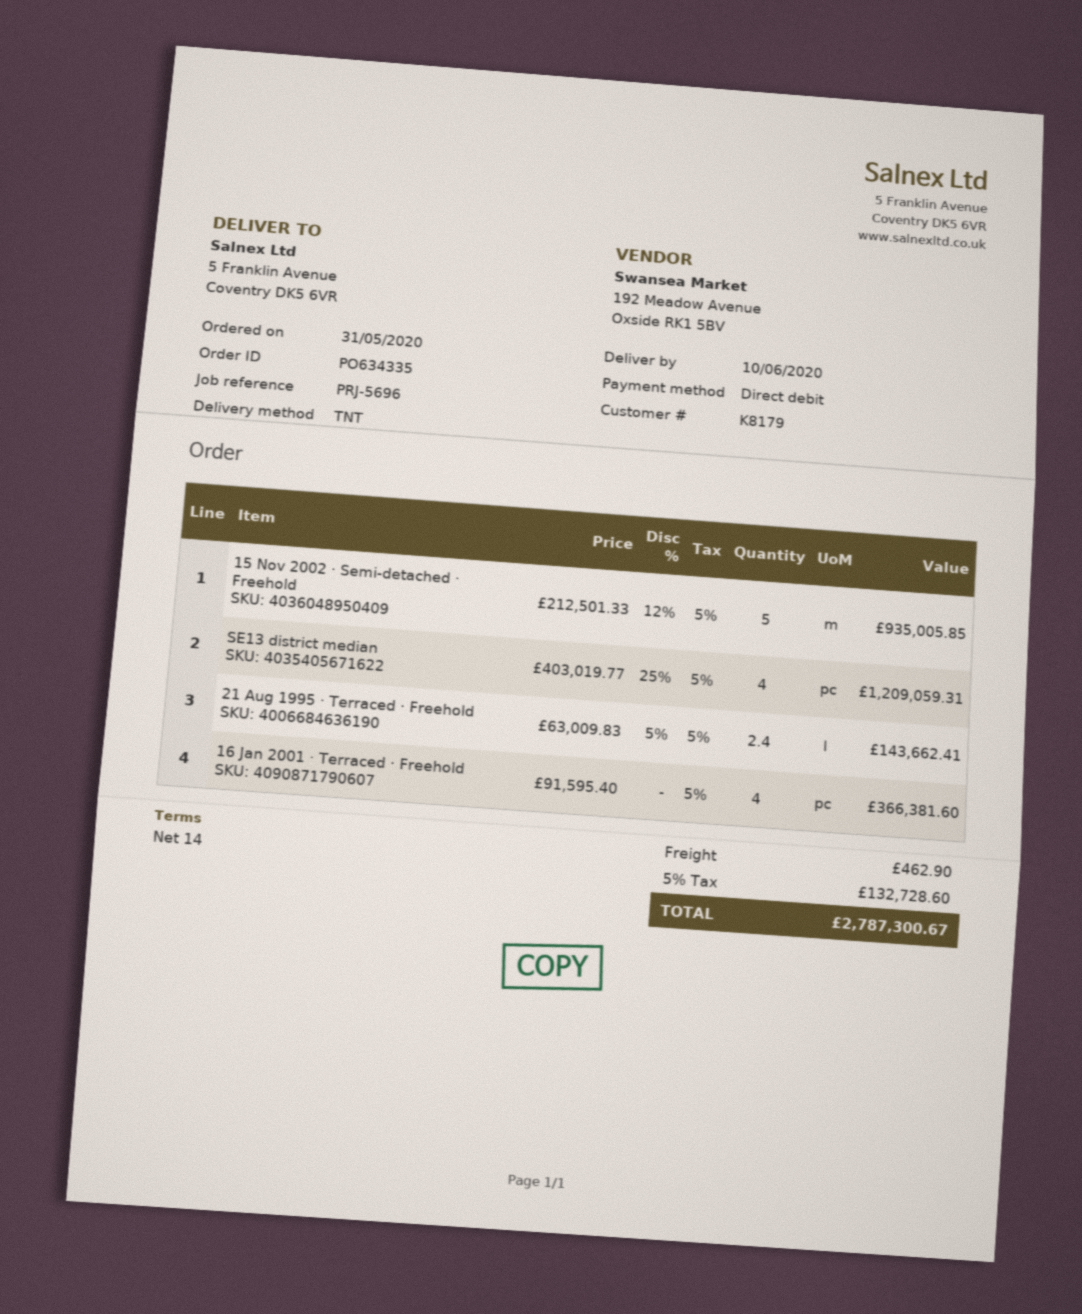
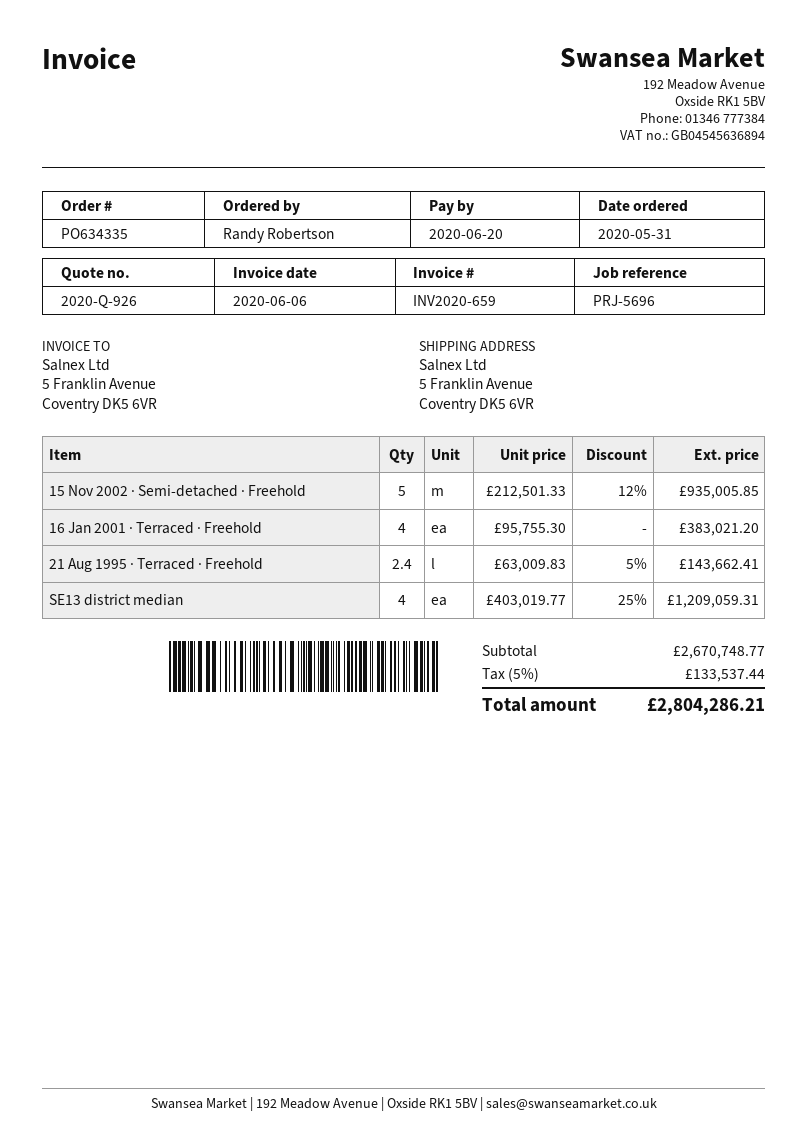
16 Jan 2001 · Terraced · Freehold: 4 x 91595.40 = 366381.60 -> 4 x 95755.30 = 383021.20
shipping: 462.90 -> none
tax: 5% = 132728.60 -> 5% = 133537.44
total: 2787300.67 -> 2804286.21

